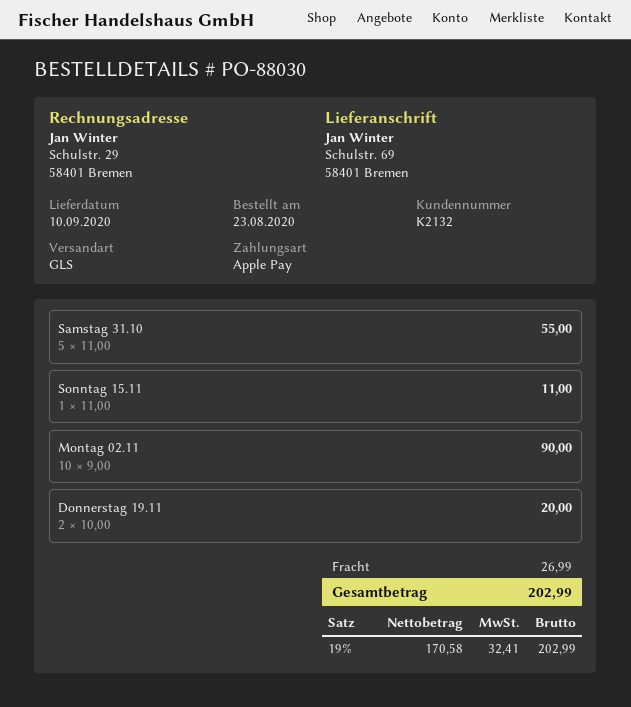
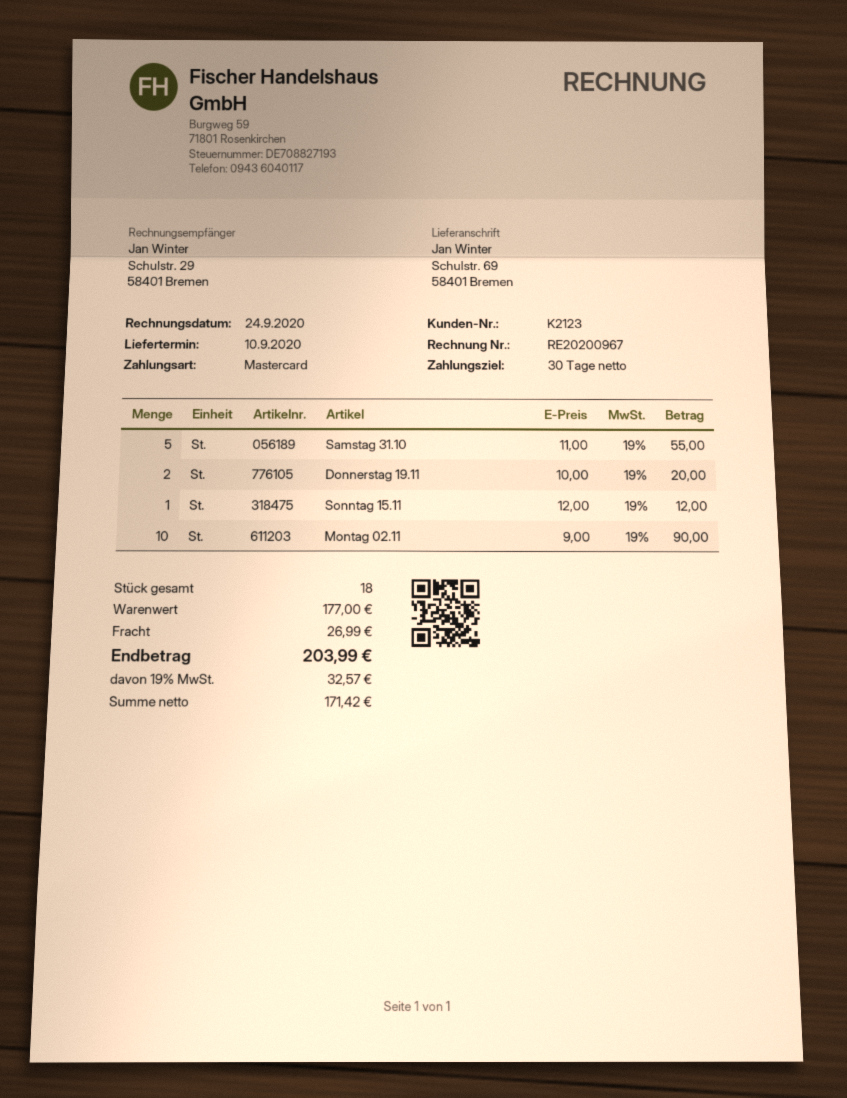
customer number: K2132 -> K2123
payment method: Apple Pay -> Mastercard
Sonntag 15.11: 1 x 11.00 = 11.00 -> 1 x 12.00 = 12.00
net: 170.58 -> 171.42
tax: 19% = 32.41 -> 19% = 32.57
total: 202.99 -> 203.99

